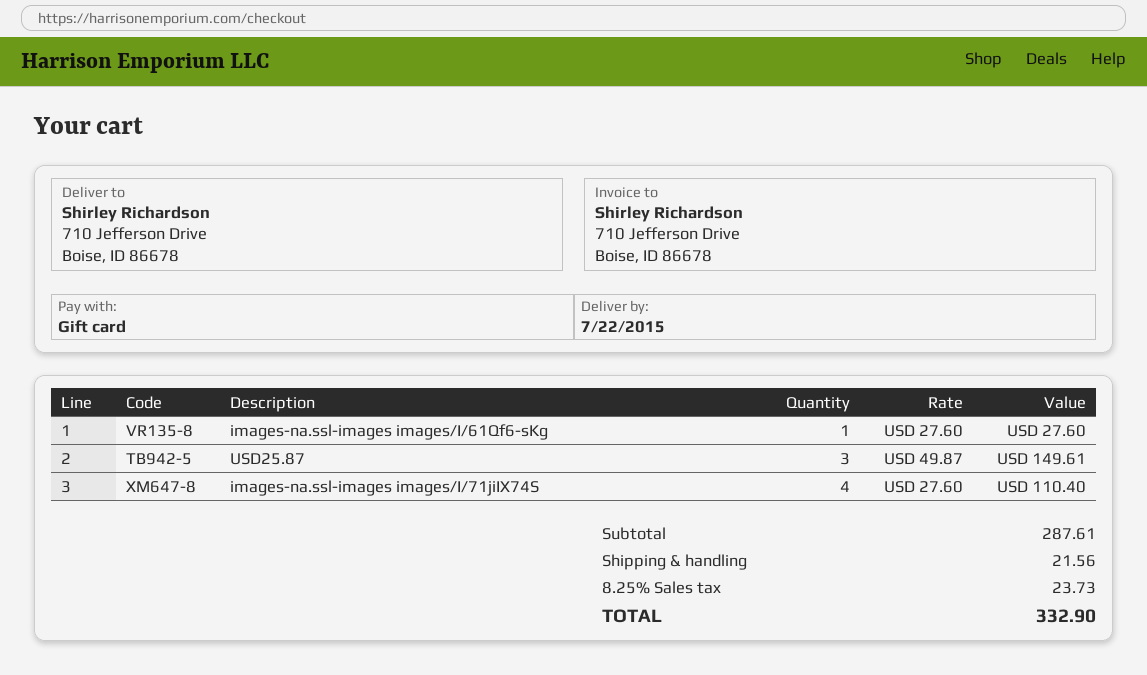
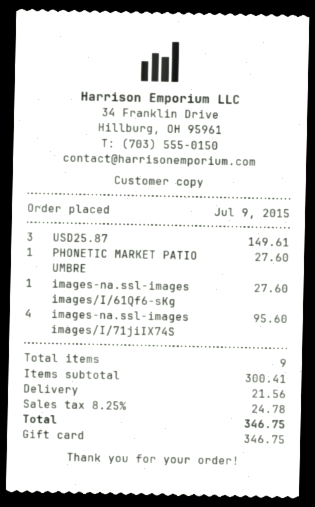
images-na.ssl-images images/I/71jiIX74S: 4 for 110.40 -> 4 for 95.60
PHONETIC MARKET PATIO UMBRE: none -> 1 for 27.60
subtotal: 287.61 -> 300.41
tax: 8.25% = 23.73 -> 8.25% = 24.78
total: 332.90 -> 346.75

